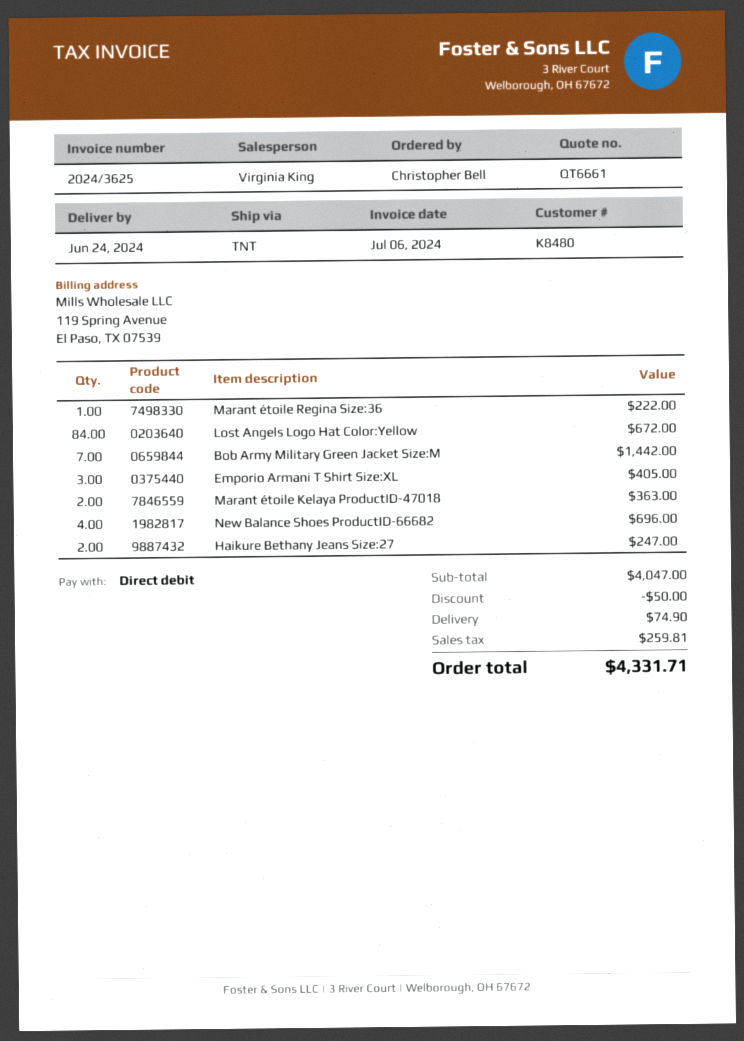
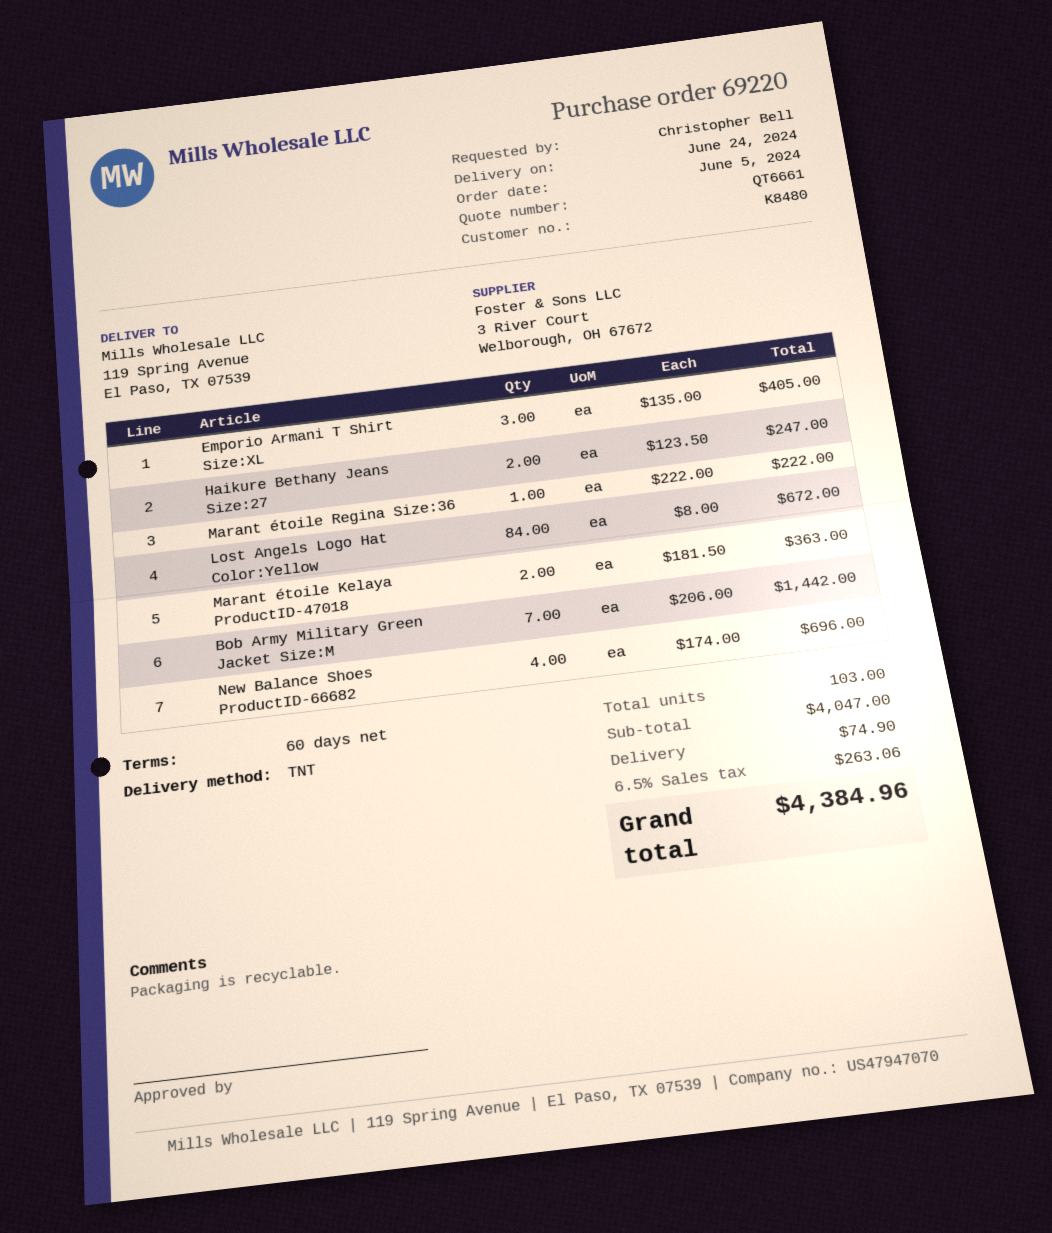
discount: 50.00 -> none
tax: 259.81 -> 263.06
total: 4331.71 -> 4384.96

